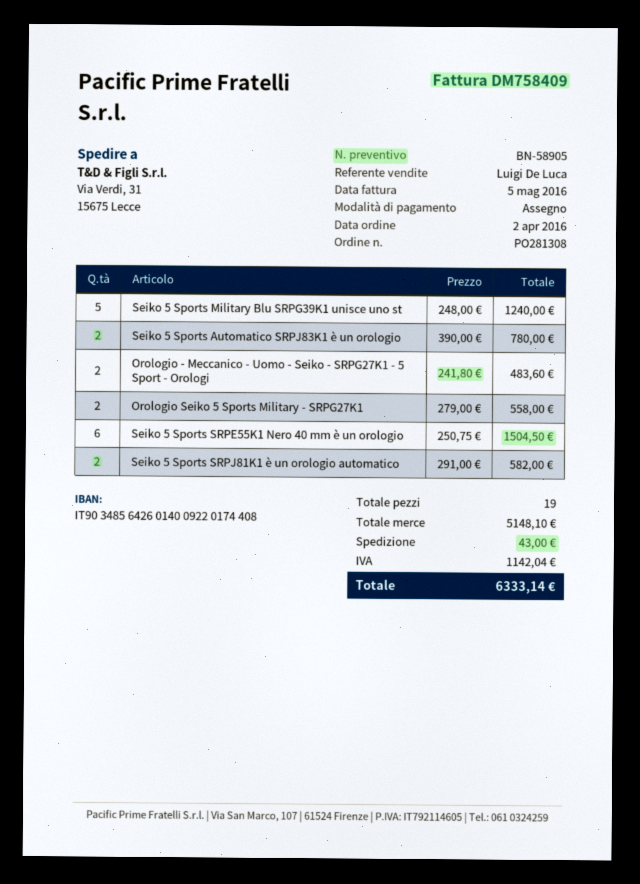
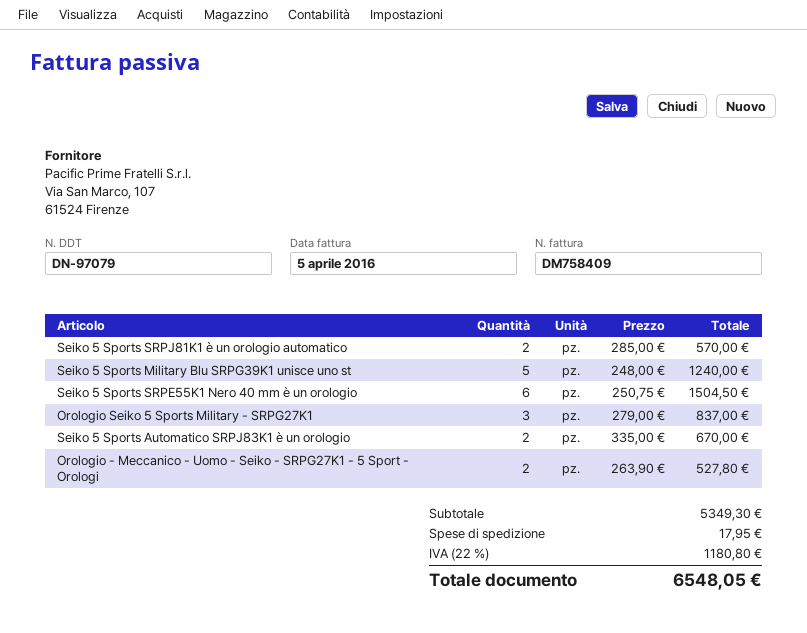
invoice date: 2016-05-05 -> 2016-04-05
Seiko 5 Sports Automatico SRPJ83K1 è un orologio: 2 x 390.00 = 780.00 -> 2 x 335.00 = 670.00
Orologio - Meccanico - Uomo - Seiko - SRPG27K1 - 5 Sport - Orologi: 2 x 241.80 = 483.60 -> 2 x 263.90 = 527.80
Orologio Seiko 5 Sports Military - SRPG27K1: 2 x 279.00 = 558.00 -> 3 x 279.00 = 837.00
Seiko 5 Sports SRPJ81K1 è un orologio automatico: 2 x 291.00 = 582.00 -> 2 x 285.00 = 570.00
subtotal: 5148.10 -> 5349.30
shipping: 43.00 -> 17.95
tax: 1142.04 -> 1180.80
total: 6333.14 -> 6548.05

